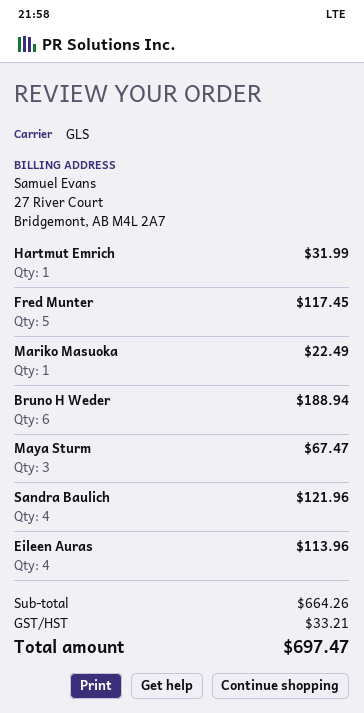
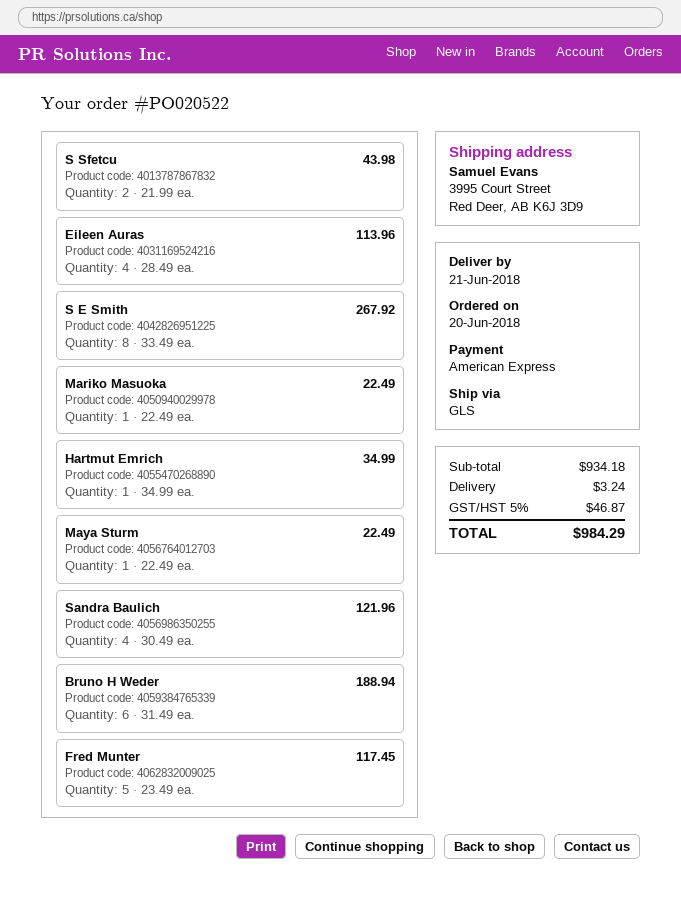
Hartmut Emrich: 1 for 31.99 -> 1 for 34.99
Maya Sturm: 3 for 67.47 -> 1 for 22.49
S Sfetcu: none -> 2 for 43.98
S E Smith: none -> 8 for 267.92
subtotal: 664.26 -> 934.18
shipping: none -> 3.24
tax: 33.21 -> 46.87
total: 697.47 -> 984.29

